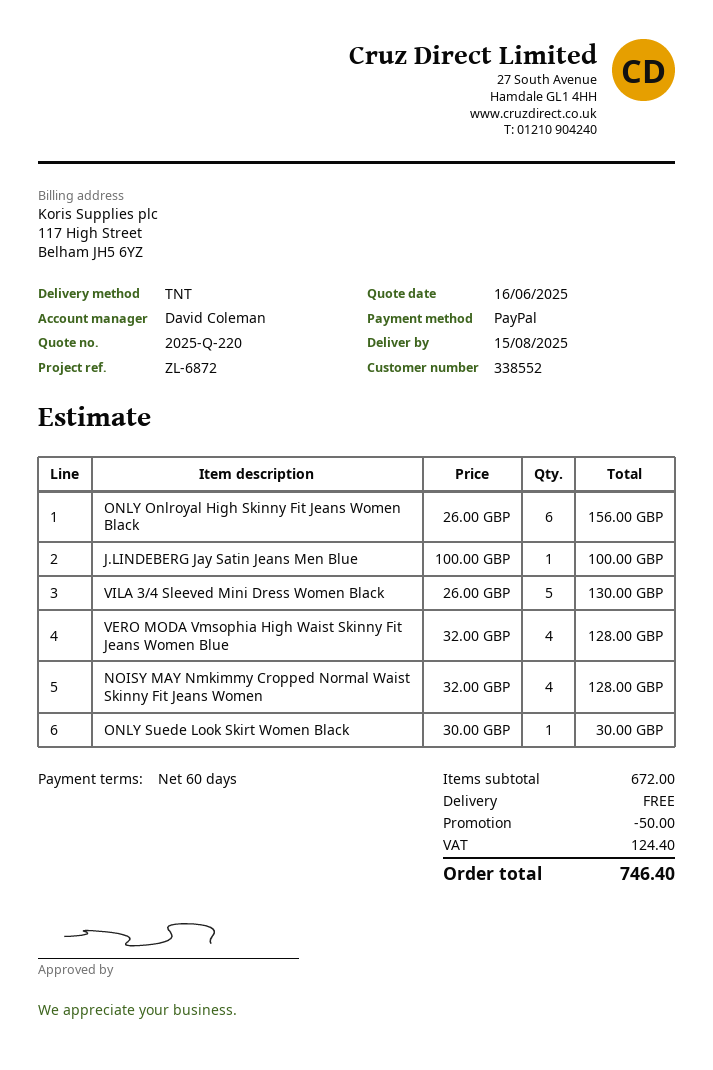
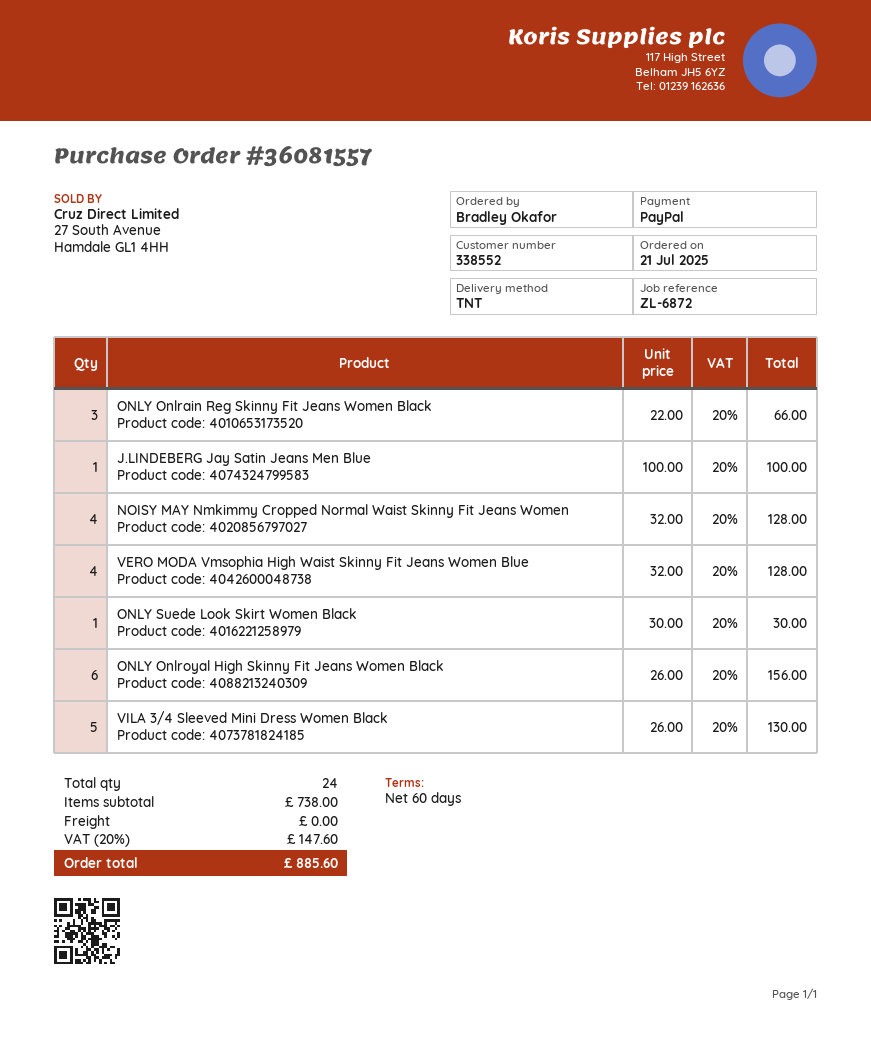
ONLY Onlrain Reg Skinny Fit Jeans Women Black: none -> 3 x 22.00 = 66.00
subtotal: 672.00 -> 738.00
discount: 50.00 -> none
tax: 124.40 -> 147.60
total: 746.40 -> 885.60

